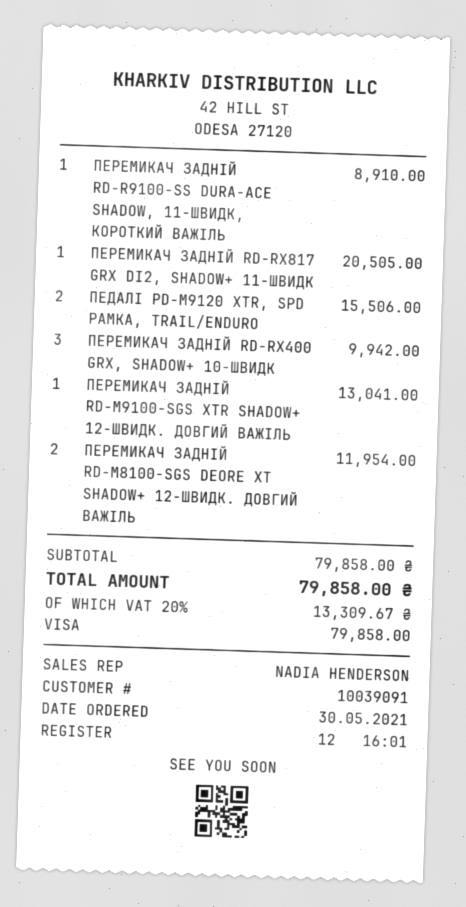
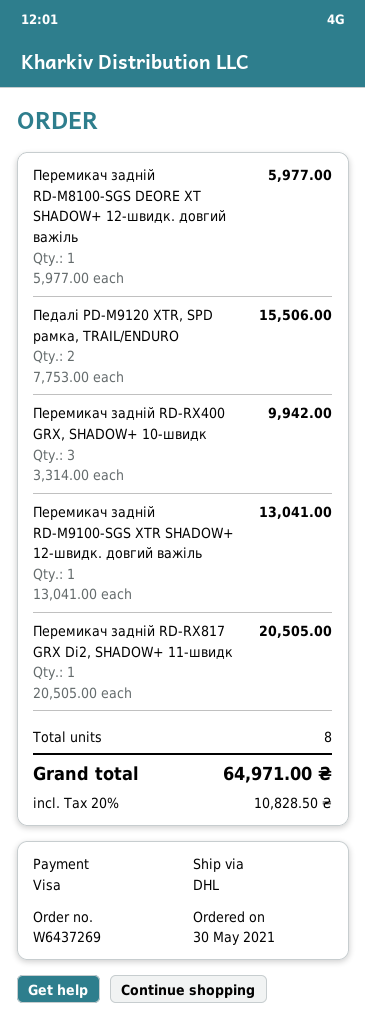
ПЕРЕМИКАЧ ЗАДНІЙ RD-R9100-SS DURA-ACE SHADOW, 11-ШВИДК, КОРОТКИЙ ВАЖІЛЬ: 1 for 8910.00 -> none
ПЕРЕМИКАЧ ЗАДНІЙ RD-M8100-SGS DEORE XT SHADOW+ 12-ШВИДК. ДОВГИЙ ВАЖІЛЬ: 2 for 11954.00 -> 1 for 5977.00
tax: 20% = 13309.67 -> 20% = 10828.50
total: 79858.00 -> 64971.00

